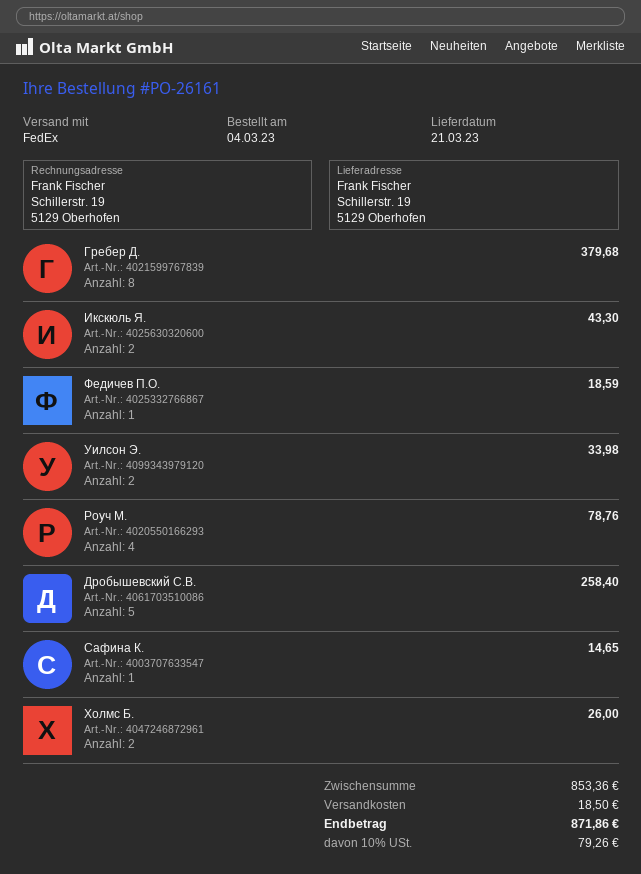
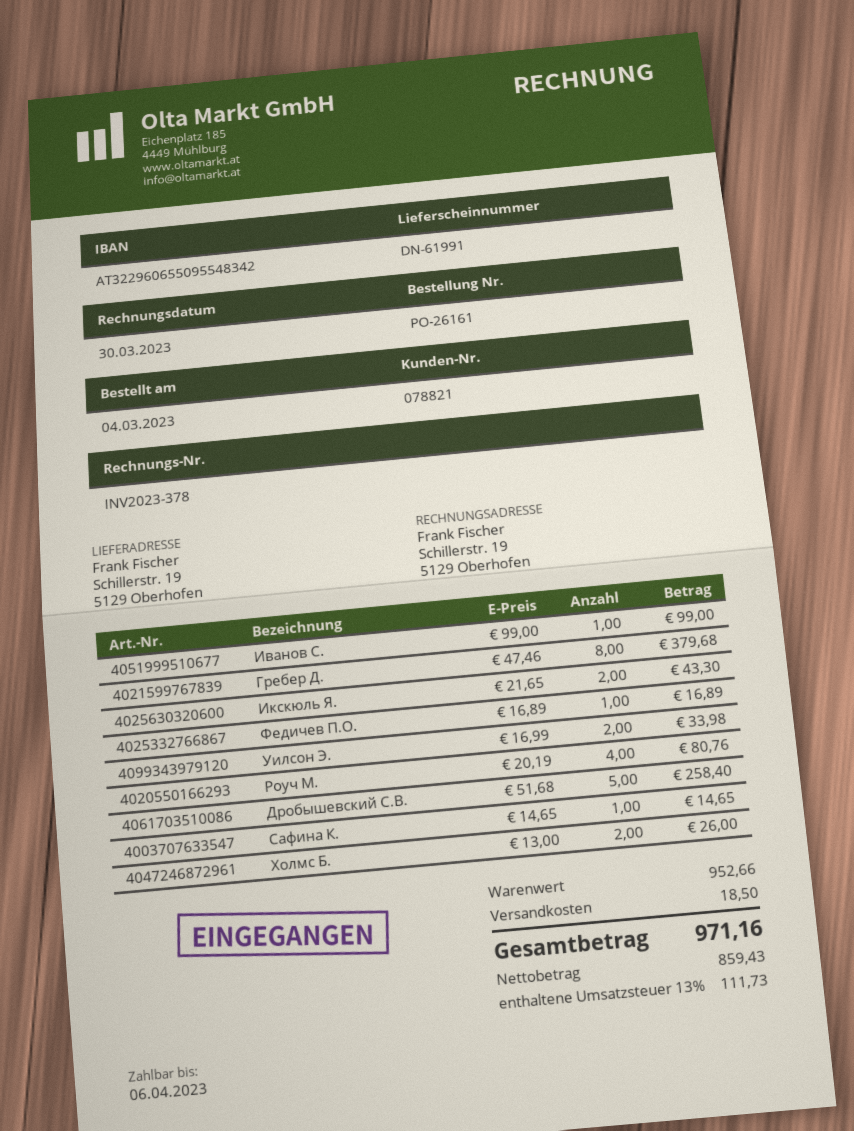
Федичев П.О.: 1 for 18.59 -> 1 for 16.89
Роуч М.: 4 for 78.76 -> 4 for 80.76
Иванов С.: none -> 1 for 99.00
subtotal: 853.36 -> 952.66
tax: 10% = 79.26 -> 13% = 111.73
total: 871.86 -> 971.16

